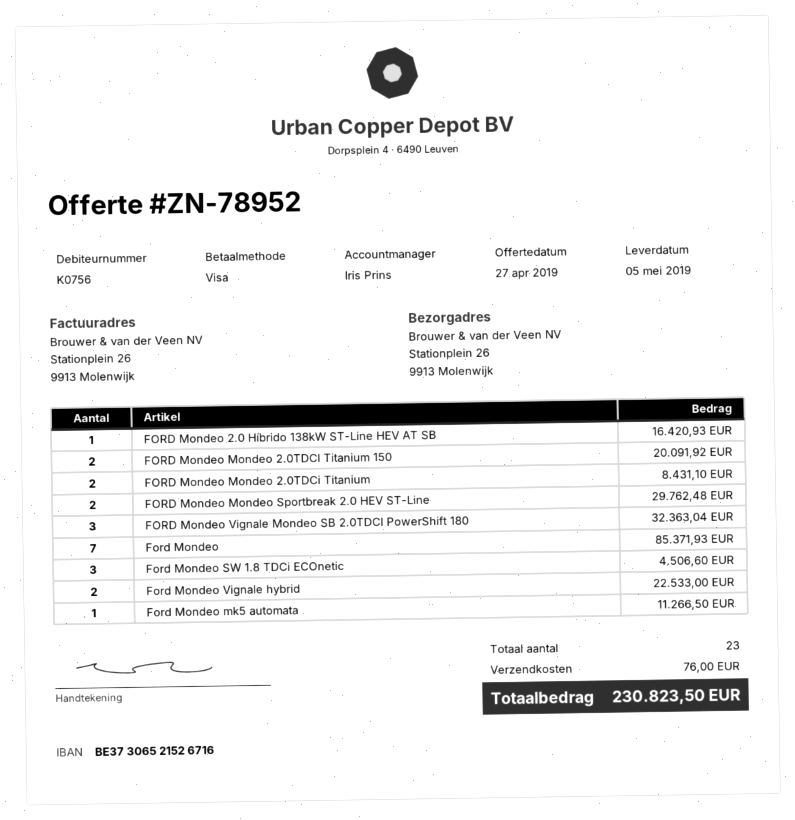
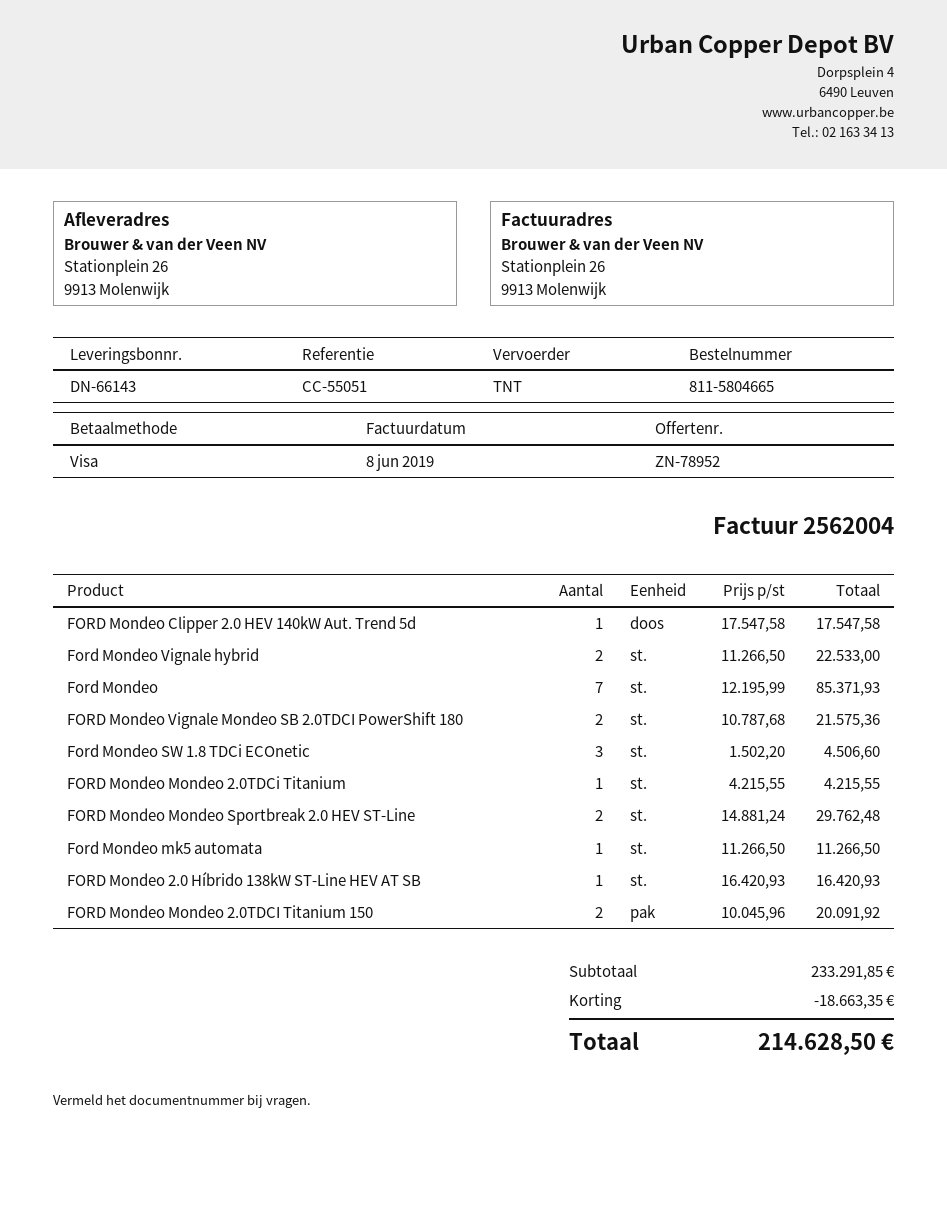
FORD Mondeo Mondeo 2.0TDCi Titanium: 2 for 8431.10 -> 1 for 4215.55
FORD Mondeo Vignale Mondeo SB 2.0TDCI PowerShift 180: 3 for 32363.04 -> 2 for 21575.36
FORD Mondeo Clipper 2.0 HEV 140kW Aut. Trend 5d: none -> 1 for 17547.58
discount: none -> 18663.35
shipping: 76.00 -> none
total: 230823.50 -> 214628.50

